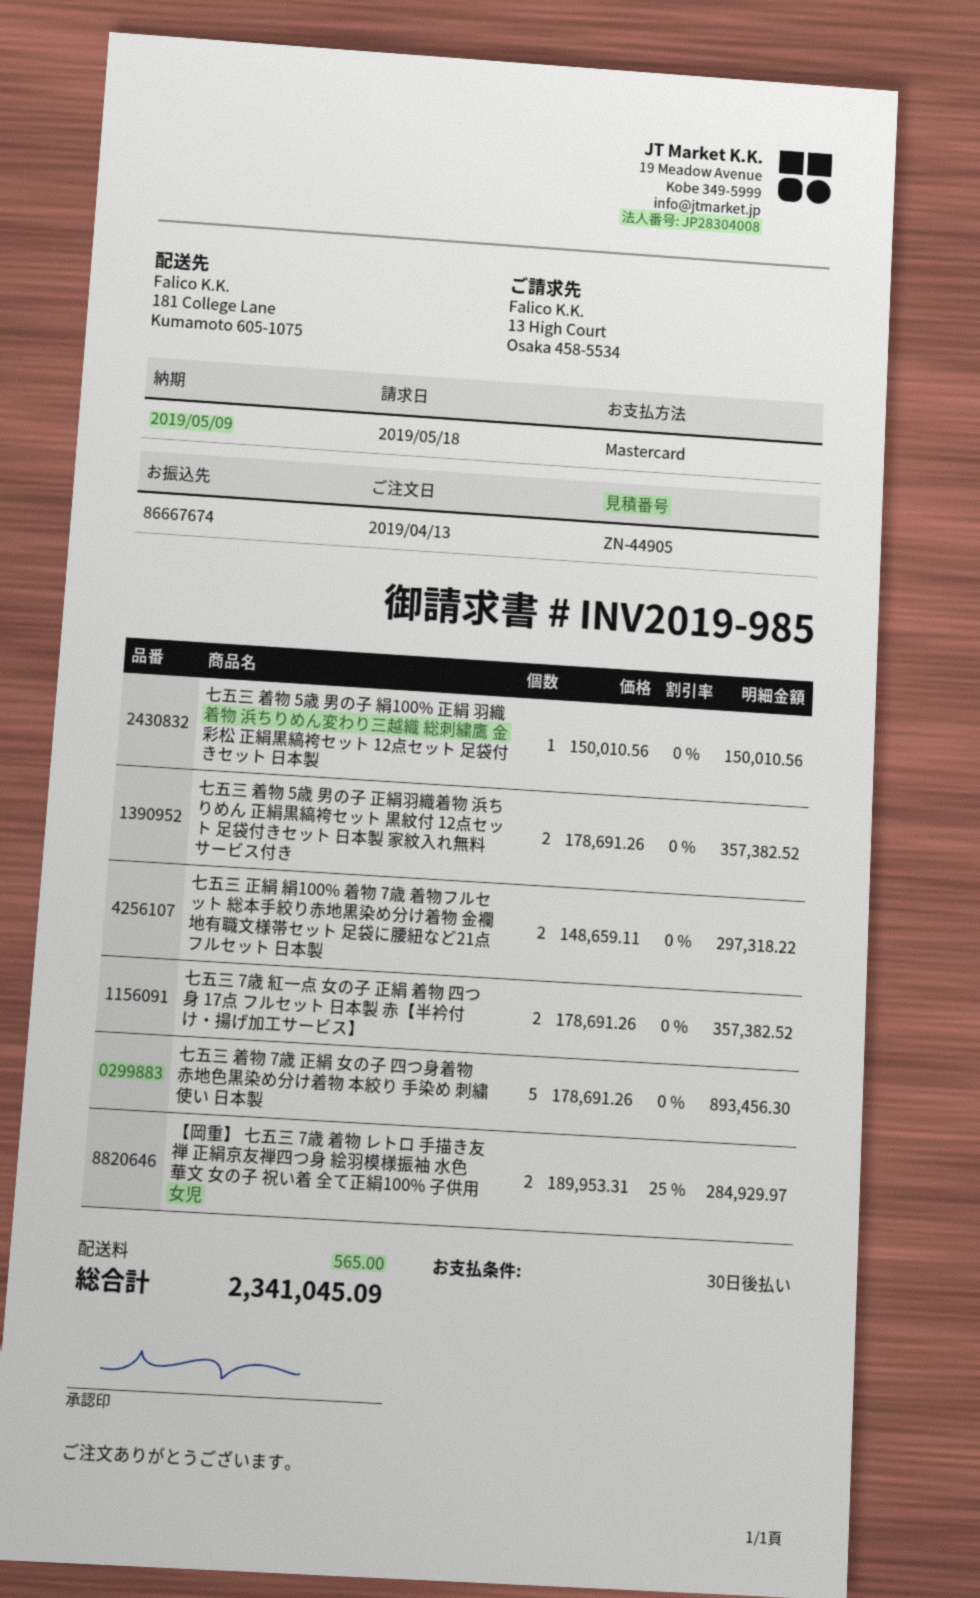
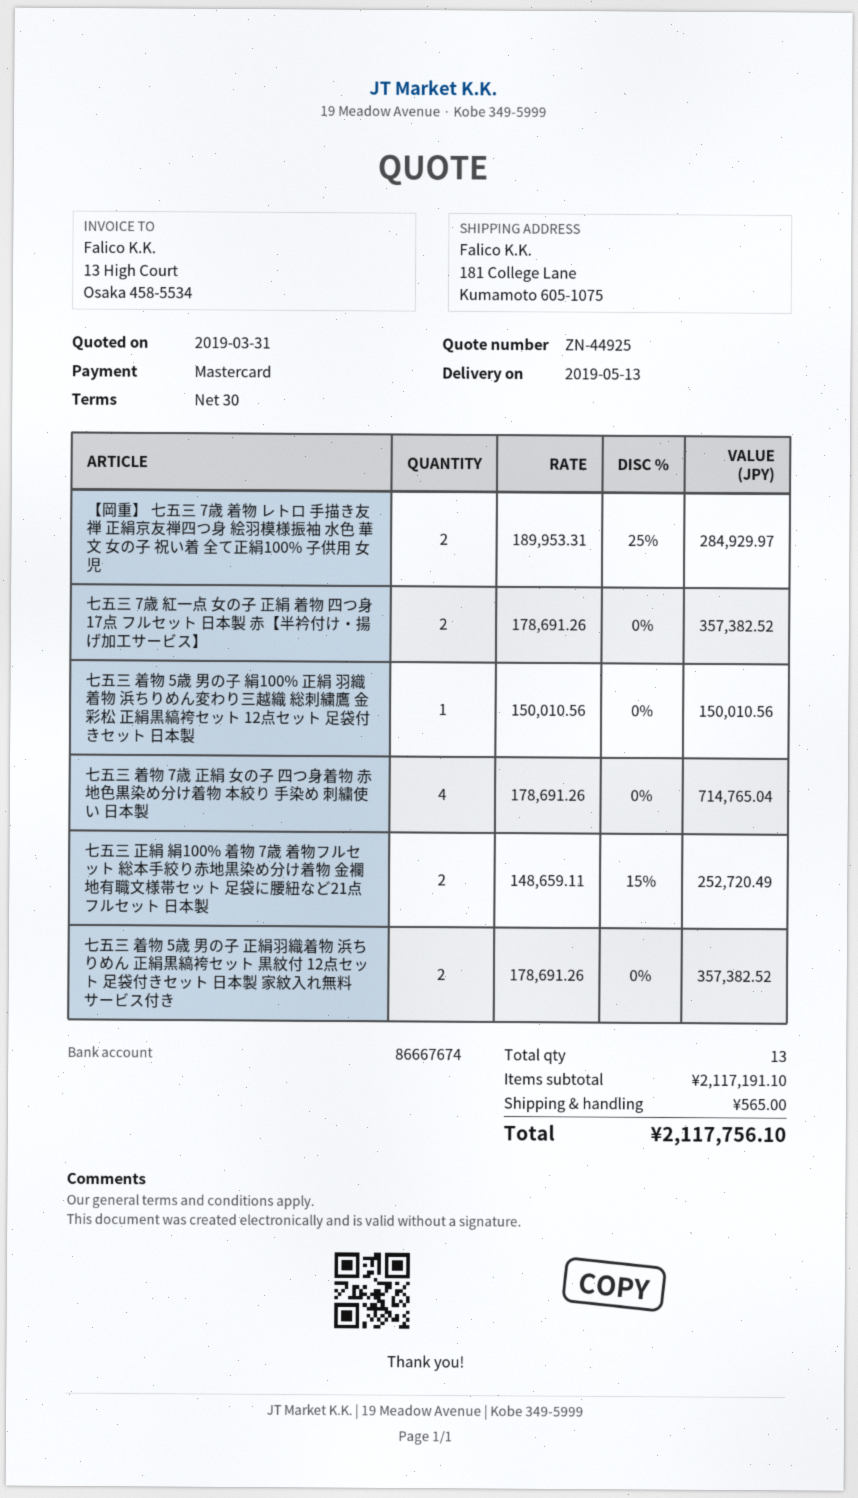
quote number: ZN-44905 -> ZN-44925
delivery date: 2019-05-09 -> 2019-05-13
七五三 正絹 絹100% 着物 7歳 着物フルセット 総本手絞り赤地黒染め分け着物 金襴地有職文様帯セット 足袋に腰紐など21点フルセット 日本製: 2 x 148659.11 = 297318.22 -> 2 x 148659.11 - 15% = 252720.49
七五三 着物 7歳 正絹 女の子 四つ身着物 赤地色黒染め分け着物 本絞り 手染め 刺繍使い 日本製: 5 x 178691.26 = 893456.30 -> 4 x 178691.26 = 714765.04
total: 2341045.09 -> 2117756.10

